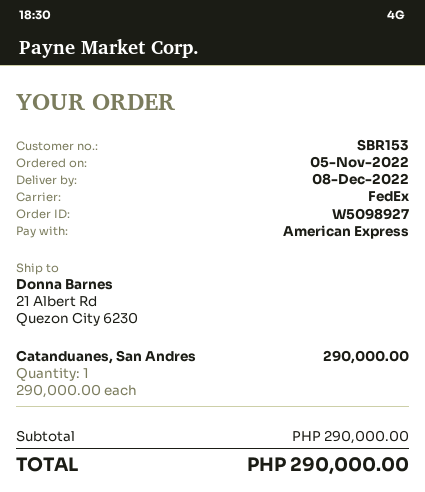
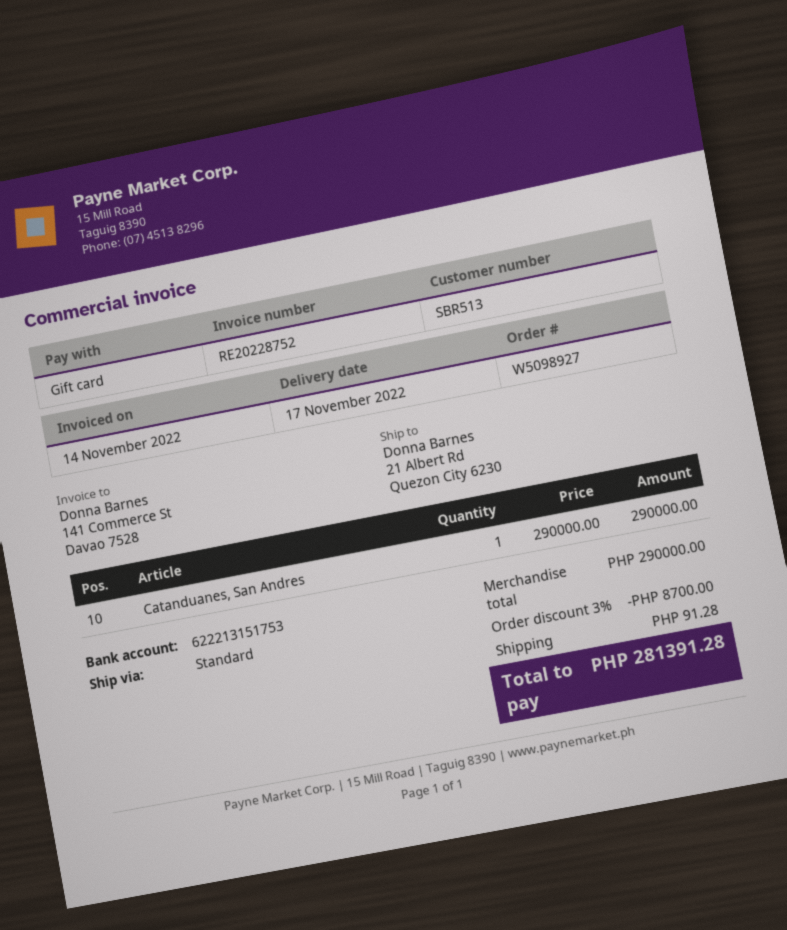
delivery date: 2022-12-08 -> 2022-11-17
customer number: SBR153 -> SBR513
payment method: American Express -> gift card
shipping method: FedEx -> standard
discount: none -> 3% = 8700.00
shipping: none -> 91.28
total: 290000.00 -> 281391.28

